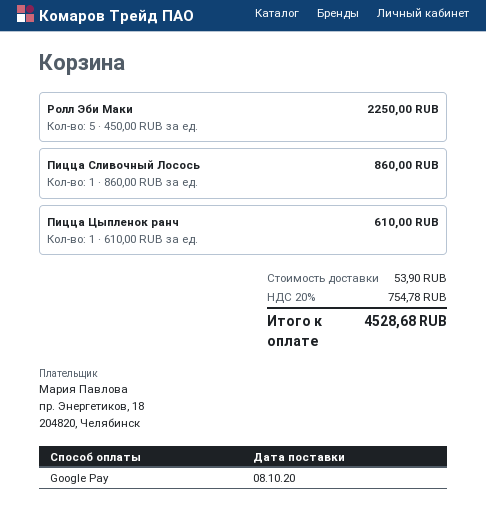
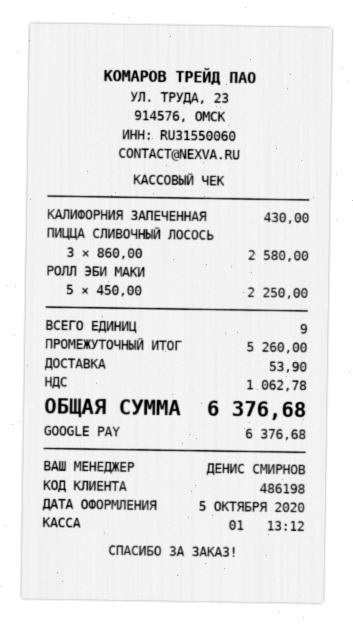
Пицца Сливочный Лосось: 1 x 860.00 = 860.00 -> 3 x 860.00 = 2580.00
Пицца Цыпленок ранч: 1 x 610.00 = 610.00 -> none
КАЛИФОРНИЯ ЗАПЕЧЕННАЯ: none -> 1 x 430.00 = 430.00
tax: 754.78 -> 1062.78
total: 4528.68 -> 6376.68

